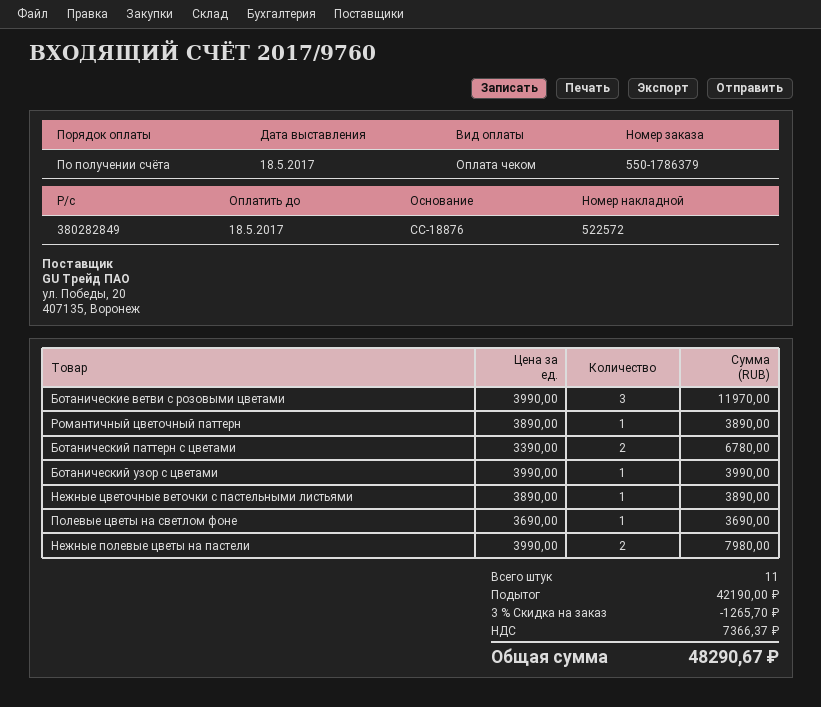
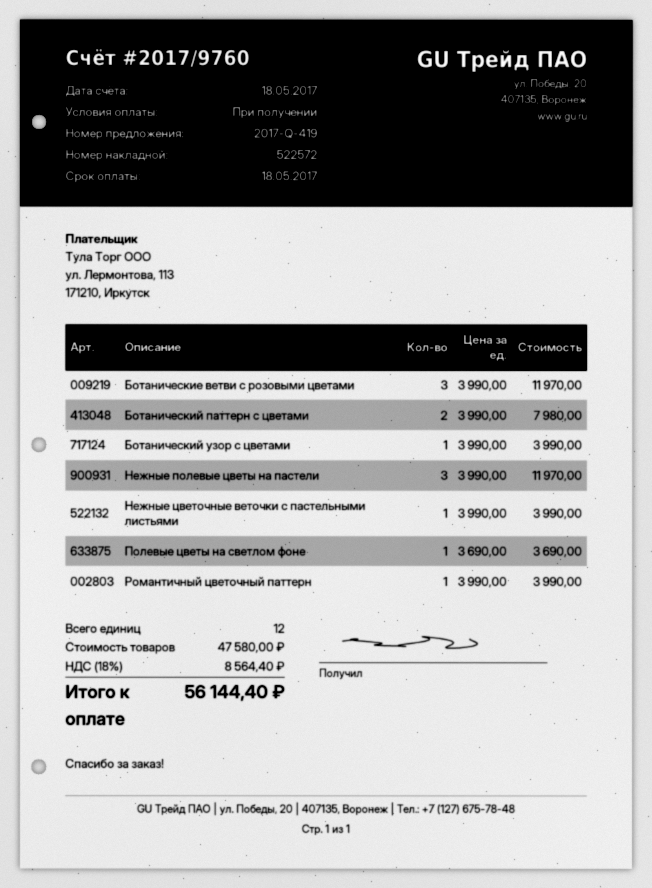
Романтичный цветочный паттерн: 1 x 3890.00 = 3890.00 -> 1 x 3990.00 = 3990.00
Ботанический паттерн с цветами: 2 x 3390.00 = 6780.00 -> 2 x 3990.00 = 7980.00
Нежные цветочные веточки с пастельными листьями: 1 x 3890.00 = 3890.00 -> 1 x 3990.00 = 3990.00
Нежные полевые цветы на пастели: 2 x 3990.00 = 7980.00 -> 3 x 3990.00 = 11970.00
total quantity: 11 -> 12
subtotal: 42190.00 -> 47580.00
discount: 3% = 1265.70 -> none
tax: 7366.37 -> 8564.40
total: 48290.67 -> 56144.40

